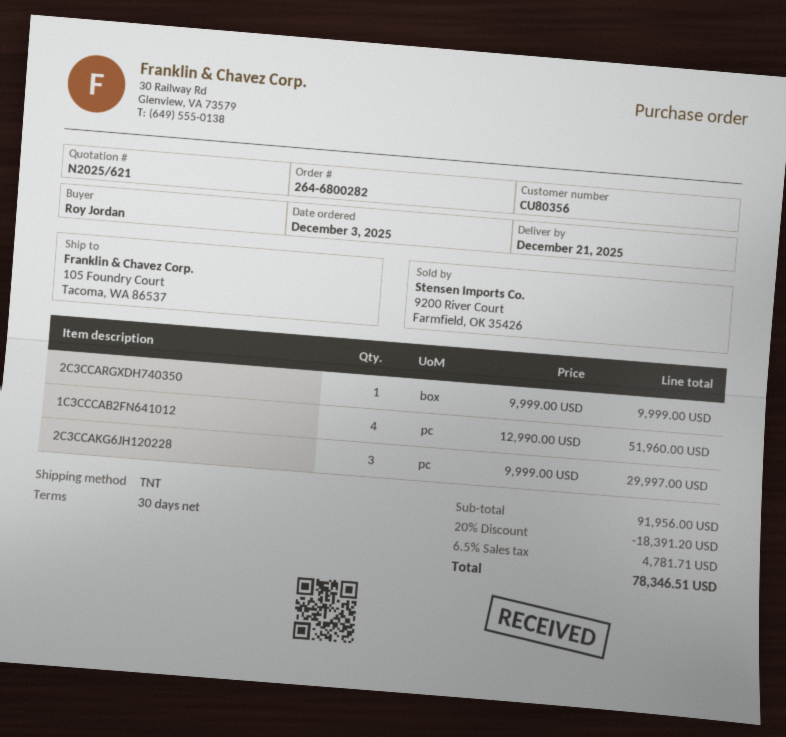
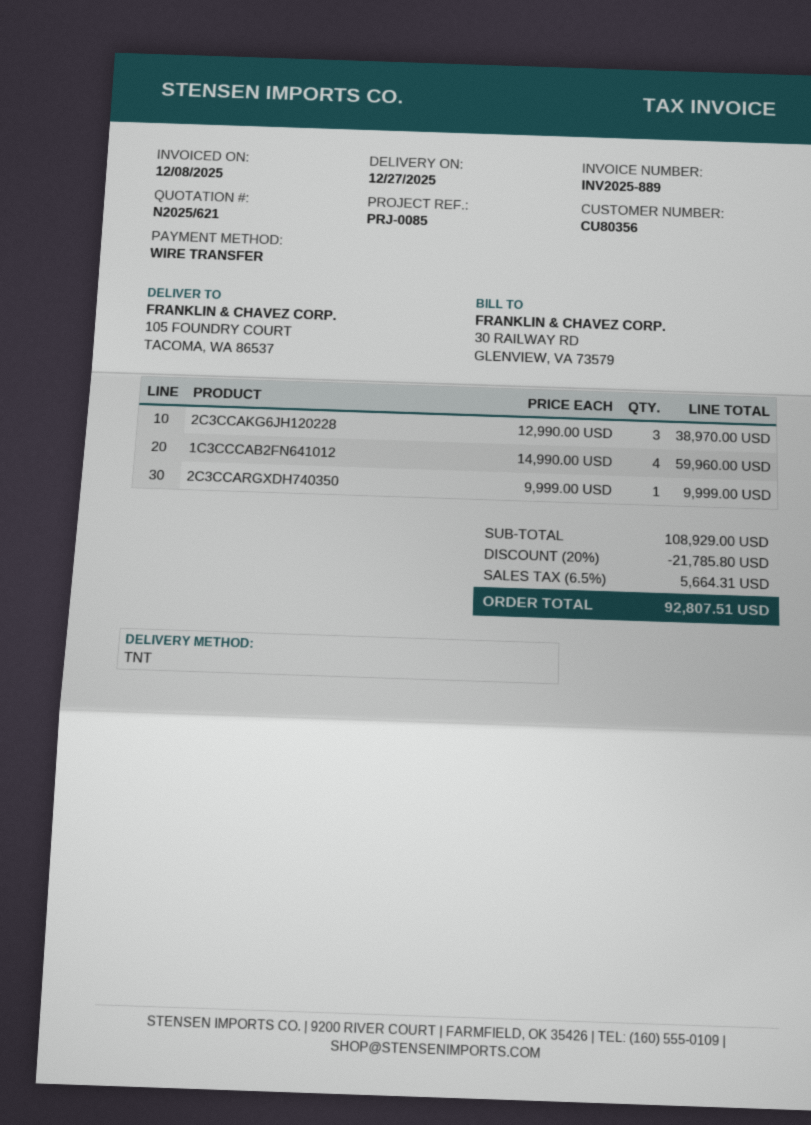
delivery date: 2025-12-21 -> 2025-12-27
1C3CCCAB2FN641012: 4 x 12990.00 = 51960.00 -> 4 x 14990.00 = 59960.00
2C3CCAKG6JH120228: 3 x 9999.00 = 29997.00 -> 3 x 12990.00 = 38970.00
subtotal: 91956.00 -> 108929.00
discount: 20% = 18391.20 -> 20% = 21785.80
tax: 6.5% = 4781.71 -> 6.5% = 5664.31
total: 78346.51 -> 92807.51

